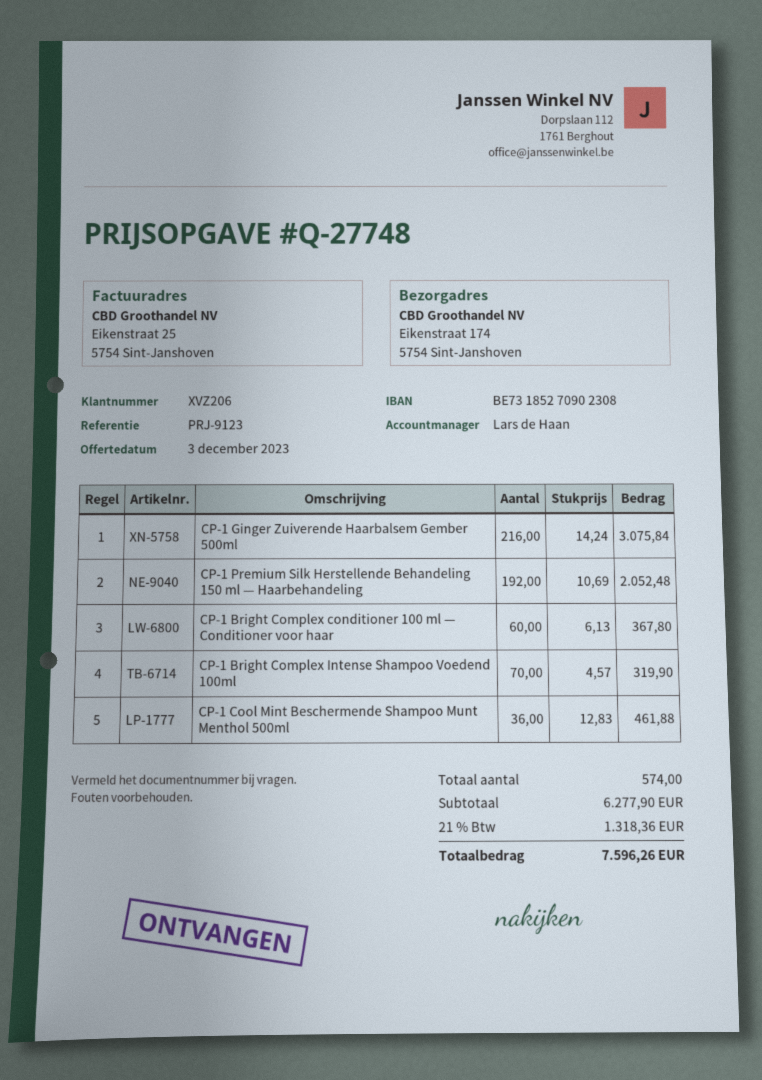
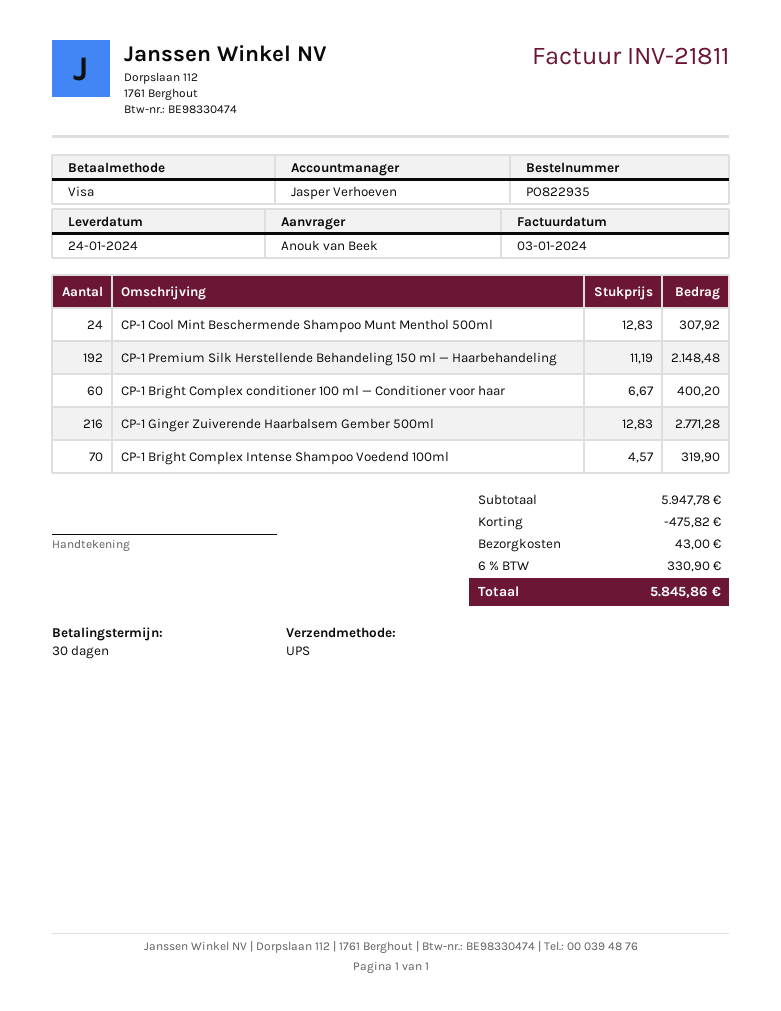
sales rep: Lars de Haan -> Jasper Verhoeven
CP-1 Ginger Zuiverende Haarbalsem Gember 500ml: 216 x 14.24 = 3075.84 -> 216 x 12.83 = 2771.28
CP-1 Premium Silk Herstellende Behandeling 150 ml — Haarbehandeling: 192 x 10.69 = 2052.48 -> 192 x 11.19 = 2148.48
CP-1 Bright Complex conditioner 100 ml — Conditioner voor haar: 60 x 6.13 = 367.80 -> 60 x 6.67 = 400.20
CP-1 Cool Mint Beschermende Shampoo Munt Menthol 500ml: 36 x 12.83 = 461.88 -> 24 x 12.83 = 307.92
subtotal: 6277.90 -> 5947.78
discount: none -> 475.82
shipping: none -> 43.00
tax: 21% = 1318.36 -> 6% = 330.90
total: 7596.26 -> 5845.86

